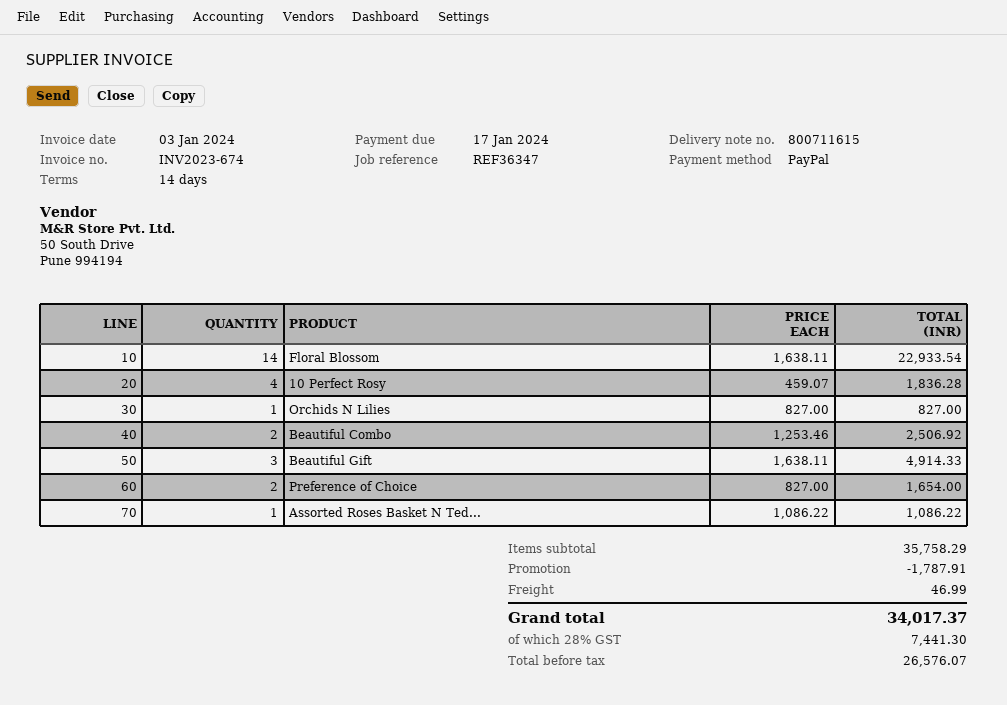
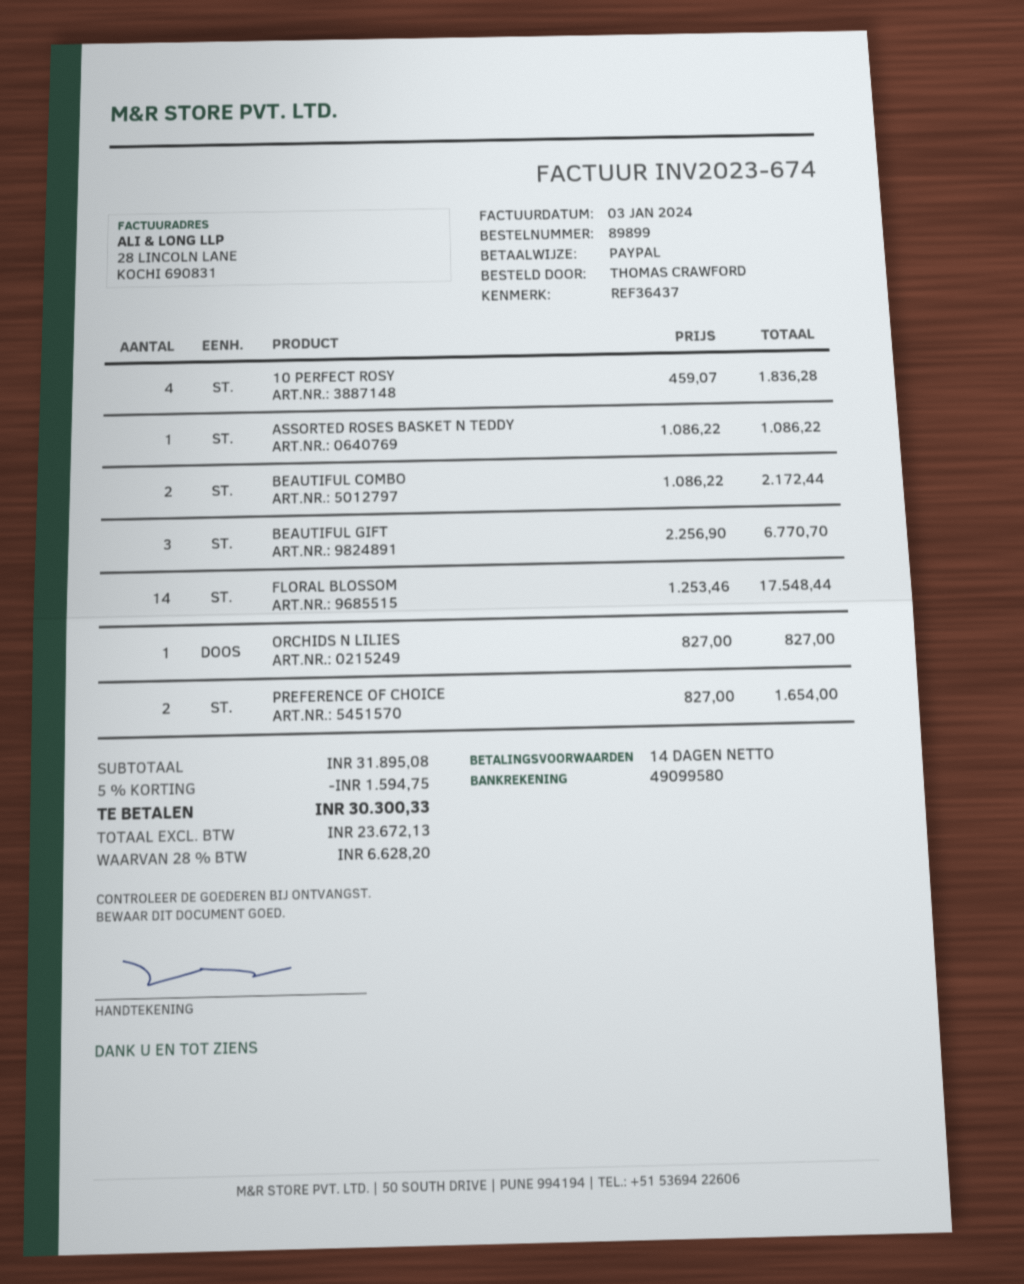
reference: REF36347 -> REF36437
Floral Blossom: 14 x 1638.11 = 22933.54 -> 14 x 1253.46 = 17548.44
Beautiful Combo: 2 x 1253.46 = 2506.92 -> 2 x 1086.22 = 2172.44
Beautiful Gift: 3 x 1638.11 = 4914.33 -> 3 x 2256.90 = 6770.70
subtotal: 35758.29 -> 31895.08
discount: 1787.91 -> 1594.75
shipping: 46.99 -> none
net: 26576.07 -> 23672.13
tax: 28% = 7441.30 -> 28% = 6628.20
total: 34017.37 -> 30300.33

